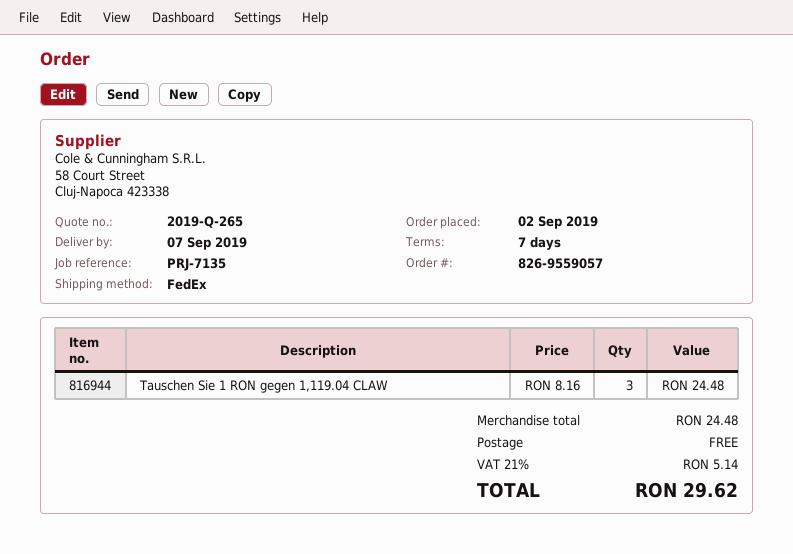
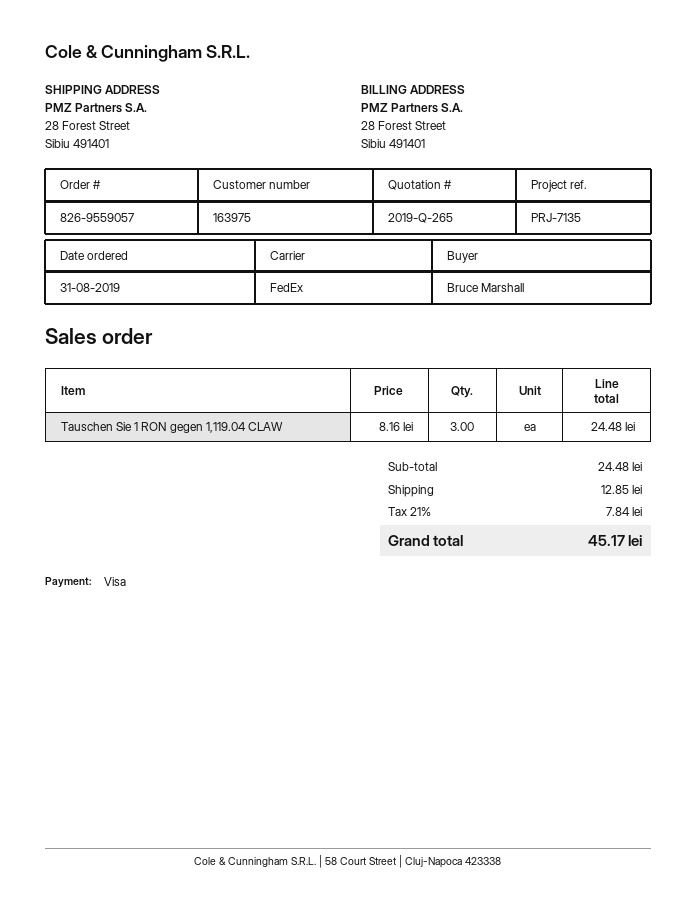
order date: 2019-09-02 -> 2019-08-31
shipping: 0.00 -> 12.85
tax: 21% = 5.14 -> 21% = 7.84
total: 29.62 -> 45.17

